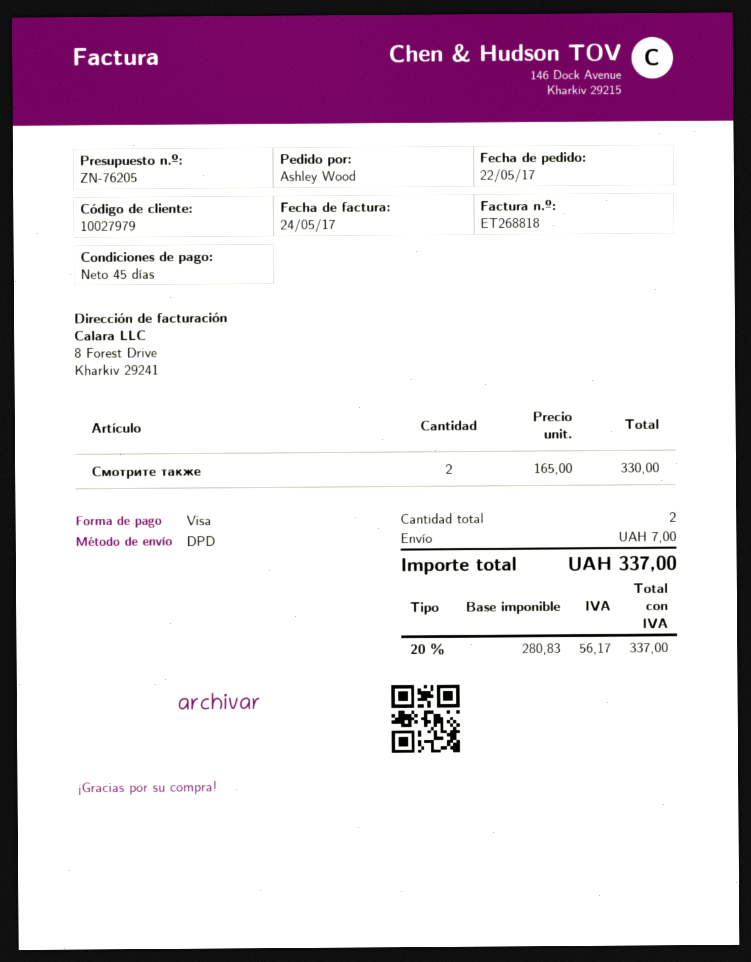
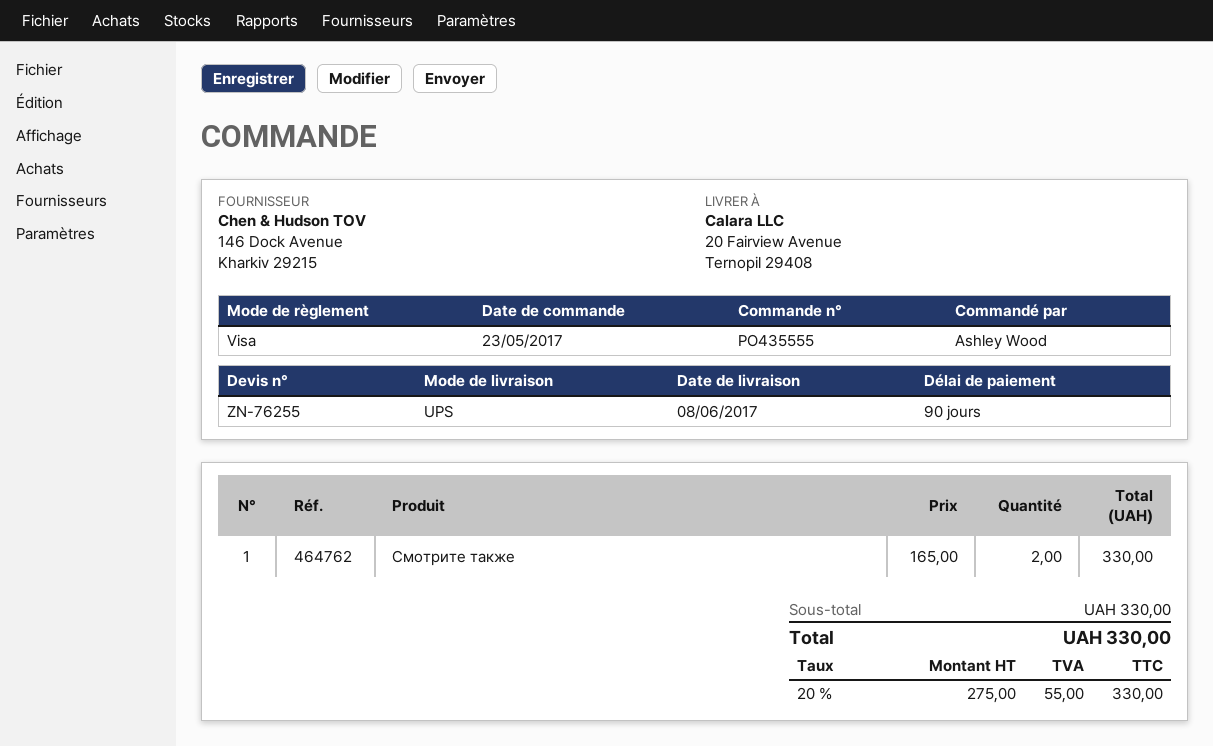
quote number: ZN-76205 -> ZN-76255
order date: 2017-05-22 -> 2017-05-23
payment terms: 45 days -> 90 days
shipping method: DPD -> UPS
shipping: 7.00 -> none
net: 280.83 -> 275.00
tax: 20% = 56.17 -> 20% = 55.00
total: 337.00 -> 330.00

